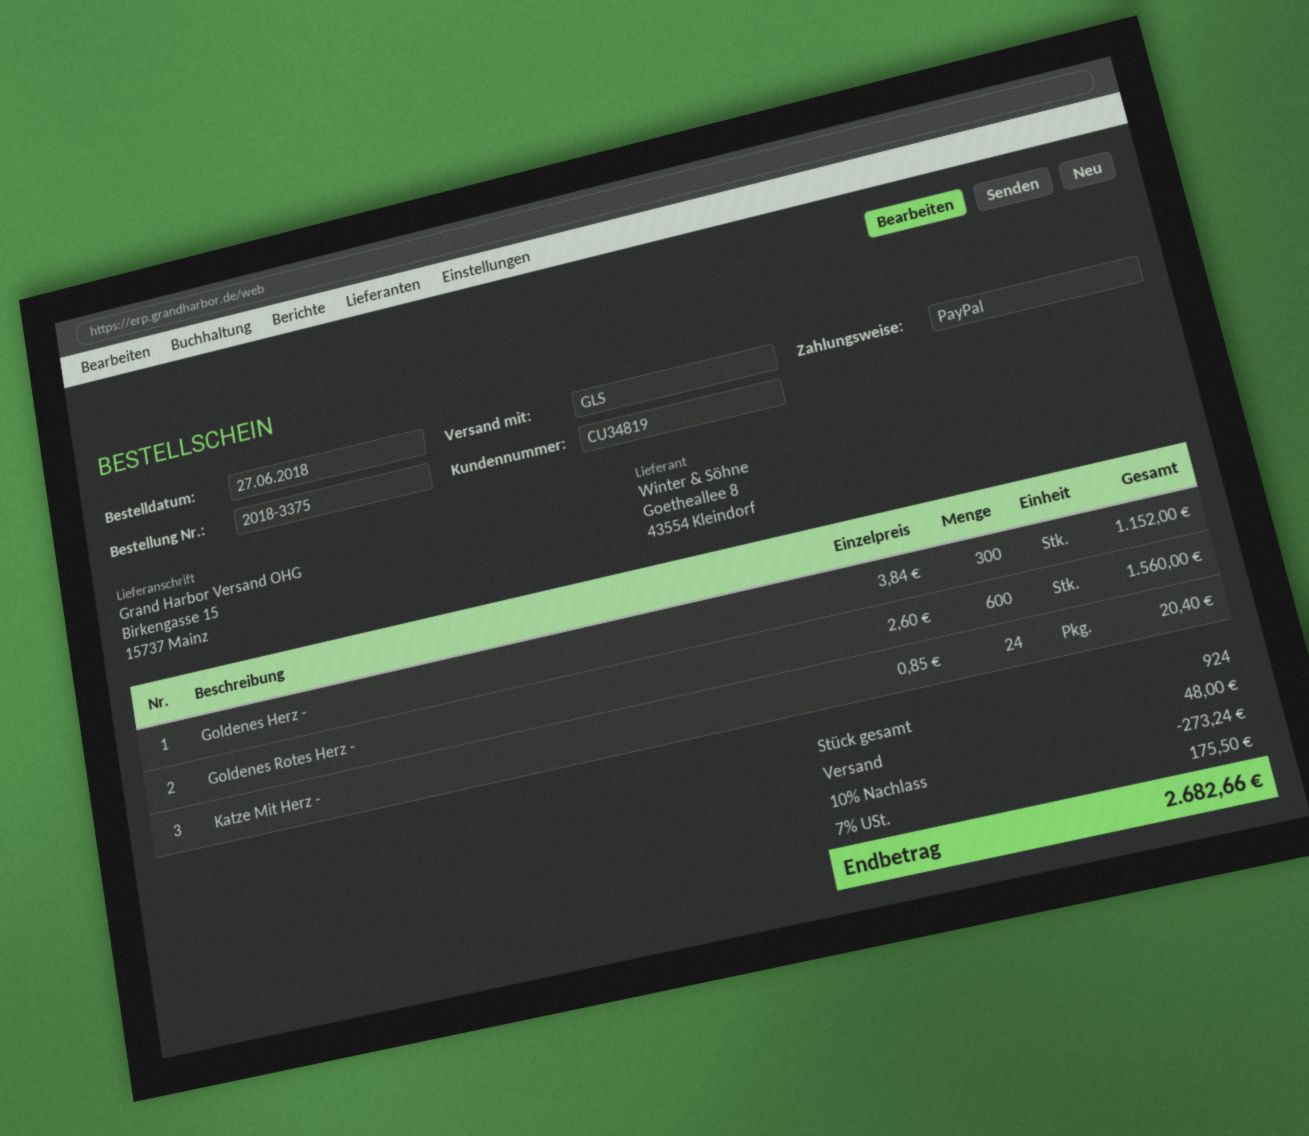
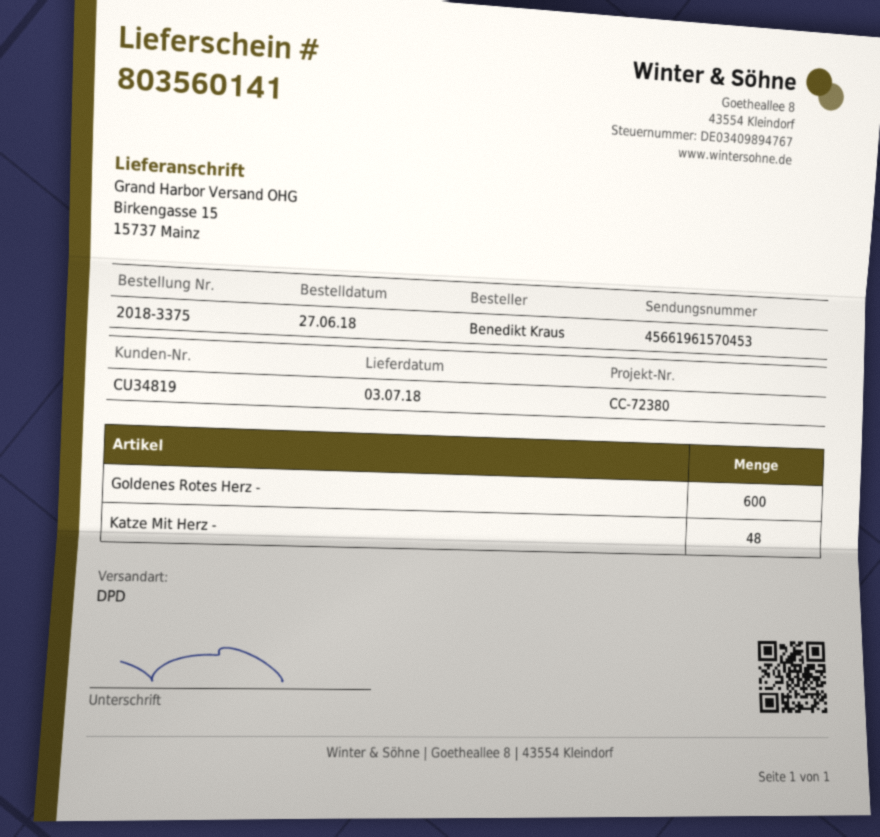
shipping method: GLS -> DPD
Goldenes Herz -: 300 -> none
Katze Mit Herz -: 24 -> 48

